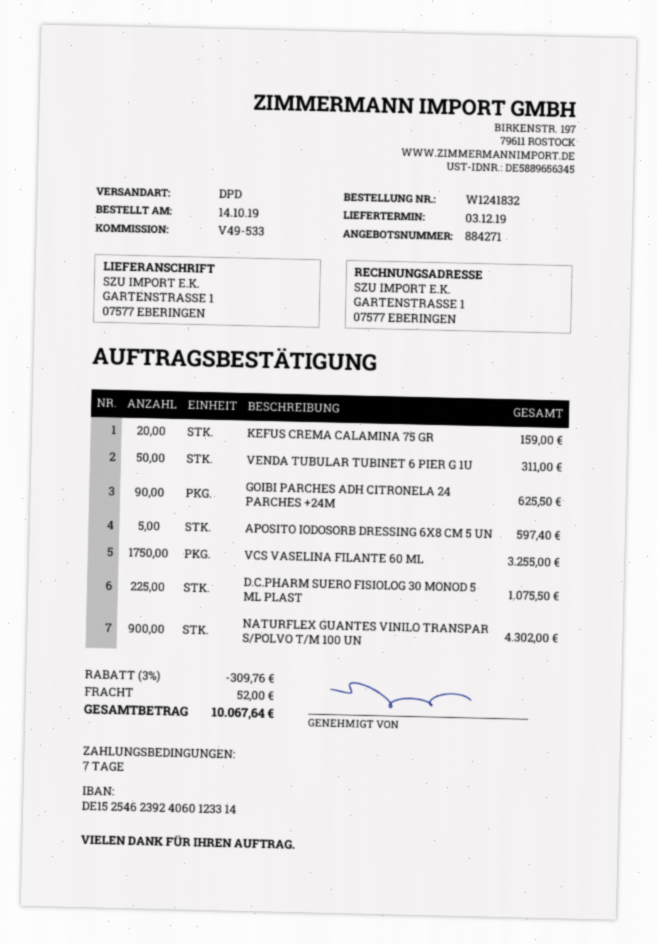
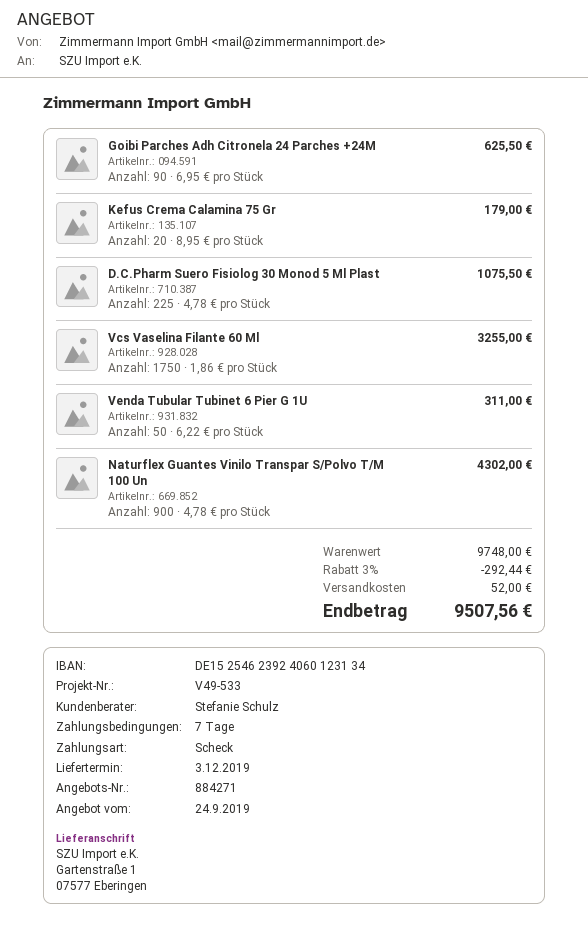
bank account: DE15254623924060123314 -> DE15254623924060123134
KEFUS CREMA CALAMINA 75 GR: 20 for 159.00 -> 20 for 179.00
APOSITO IODOSORB DRESSING 6X8 CM 5 UN: 5 for 597.40 -> none
discount: 3% = 309.76 -> 3% = 292.44
total: 10067.64 -> 9507.56

